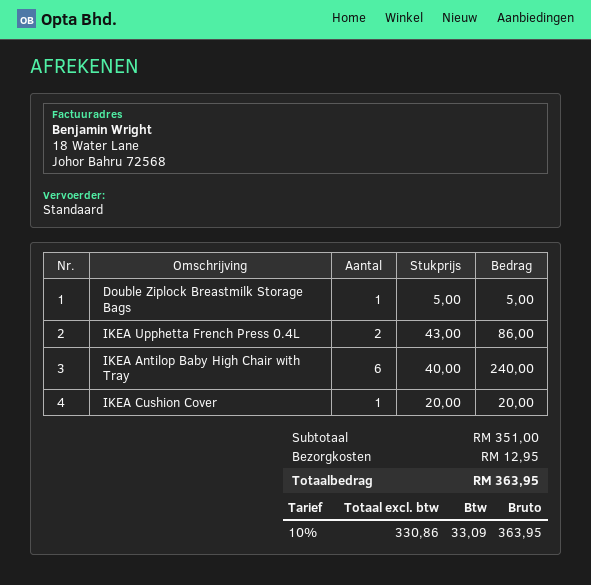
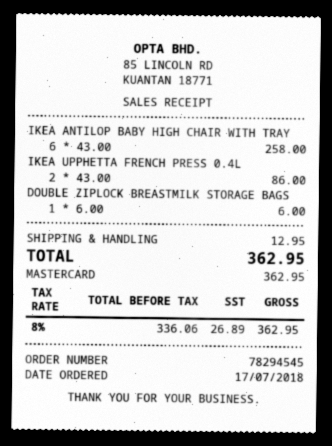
Double Ziplock Breastmilk Storage Bags: 1 x 5.00 = 5.00 -> 1 x 6.00 = 6.00
IKEA Antilop Baby High Chair with Tray: 6 x 40.00 = 240.00 -> 6 x 43.00 = 258.00
IKEA Cushion Cover: 1 x 20.00 = 20.00 -> none
net: 330.86 -> 336.06
tax: 10% = 33.09 -> 8% = 26.89
total: 363.95 -> 362.95

